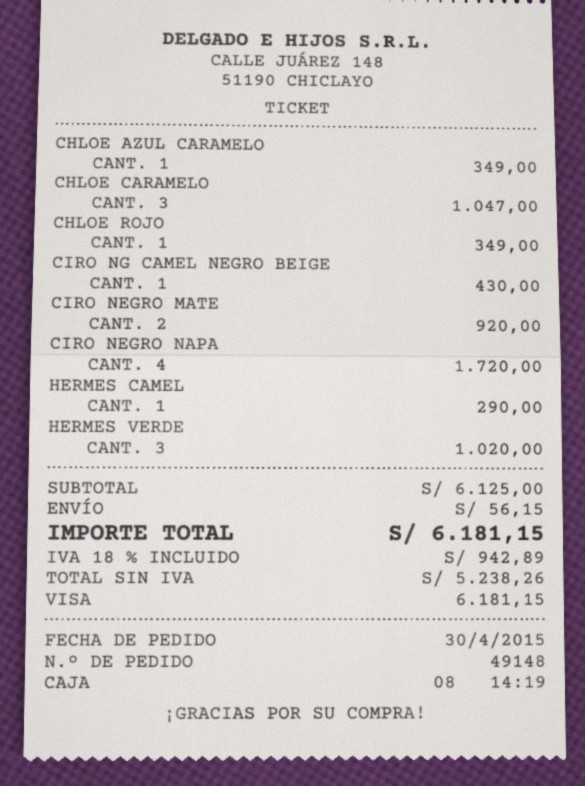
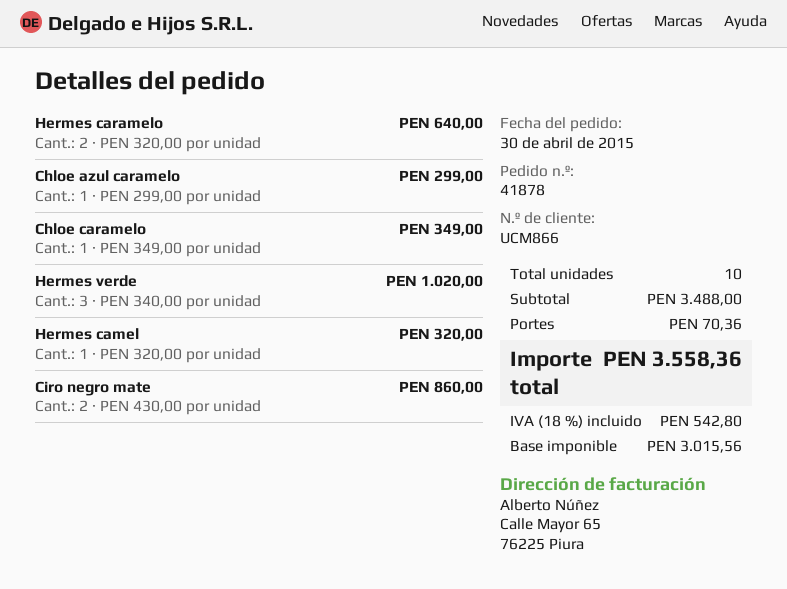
order number: 49148 -> 41878
CHLOE AZUL CARAMELO: 1 for 349.00 -> 1 for 299.00
CHLOE CARAMELO: 3 for 1047.00 -> 1 for 349.00
CHLOE ROJO: 1 for 349.00 -> none
CIRO NG CAMEL NEGRO BEIGE: 1 for 430.00 -> none
CIRO NEGRO MATE: 2 for 920.00 -> 2 for 860.00
CIRO NEGRO NAPA: 4 for 1720.00 -> none
HERMES CAMEL: 1 for 290.00 -> 1 for 320.00
Hermes caramelo: none -> 2 for 640.00
subtotal: 6125.00 -> 3488.00
shipping: 56.15 -> 70.36
net: 5238.26 -> 3015.56
tax: 18% = 942.89 -> 18% = 542.80
total: 6181.15 -> 3558.36

